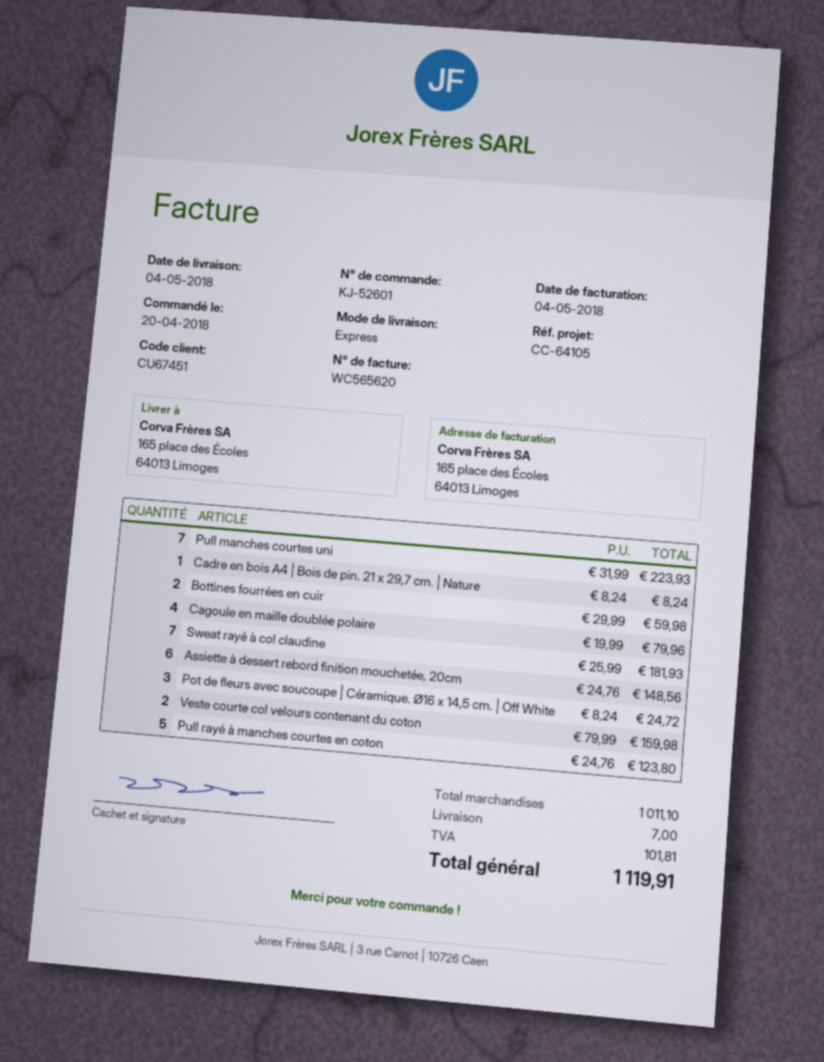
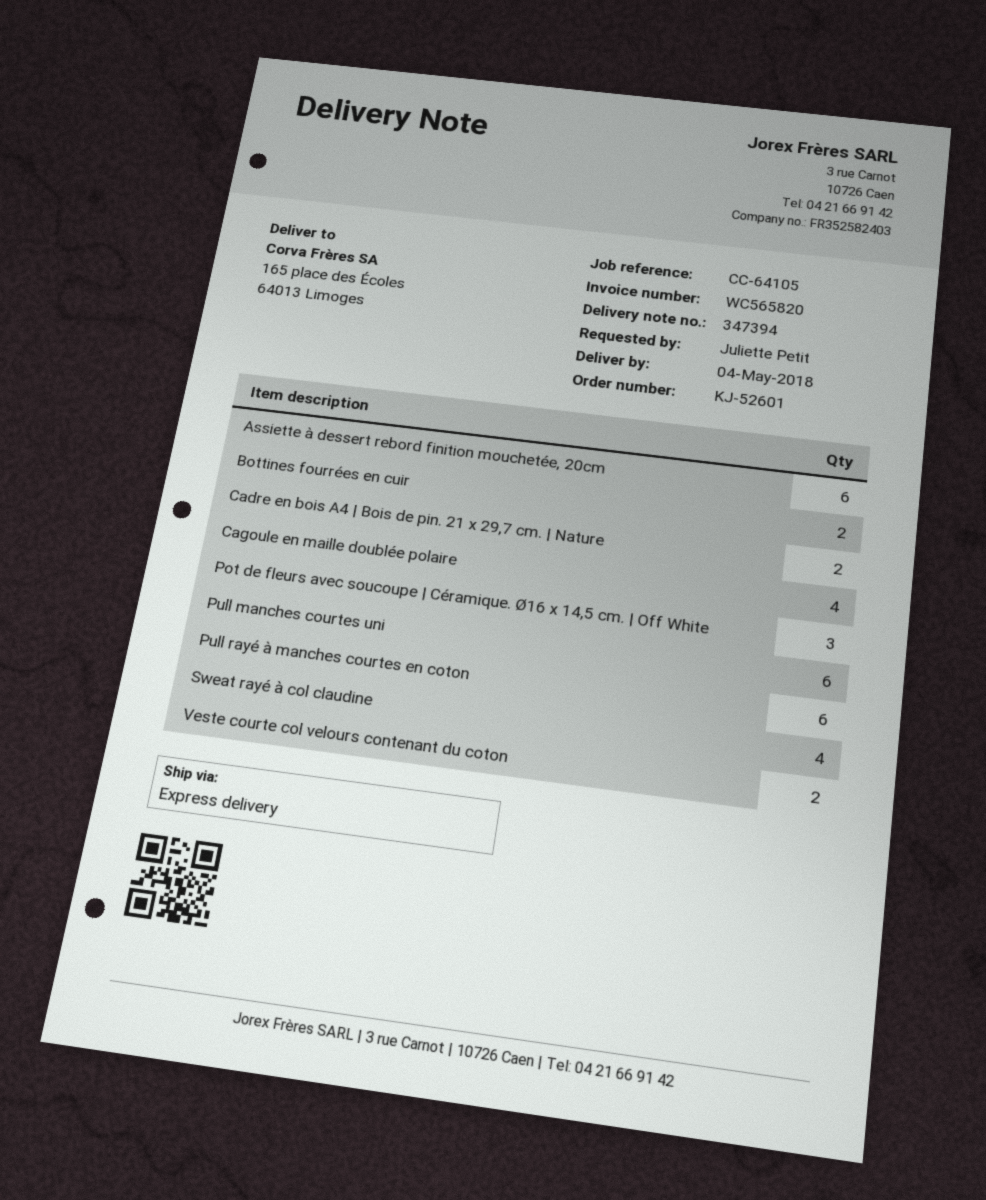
invoice number: WC565620 -> WC565820
Pull manches courtes uni: 7 -> 6
Cadre en bois A4 | Bois de pin. 21 x 29,7 cm. | Nature: 1 -> 2
Sweat rayé à col claudine: 7 -> 4
Pull rayé à manches courtes en coton: 5 -> 6

